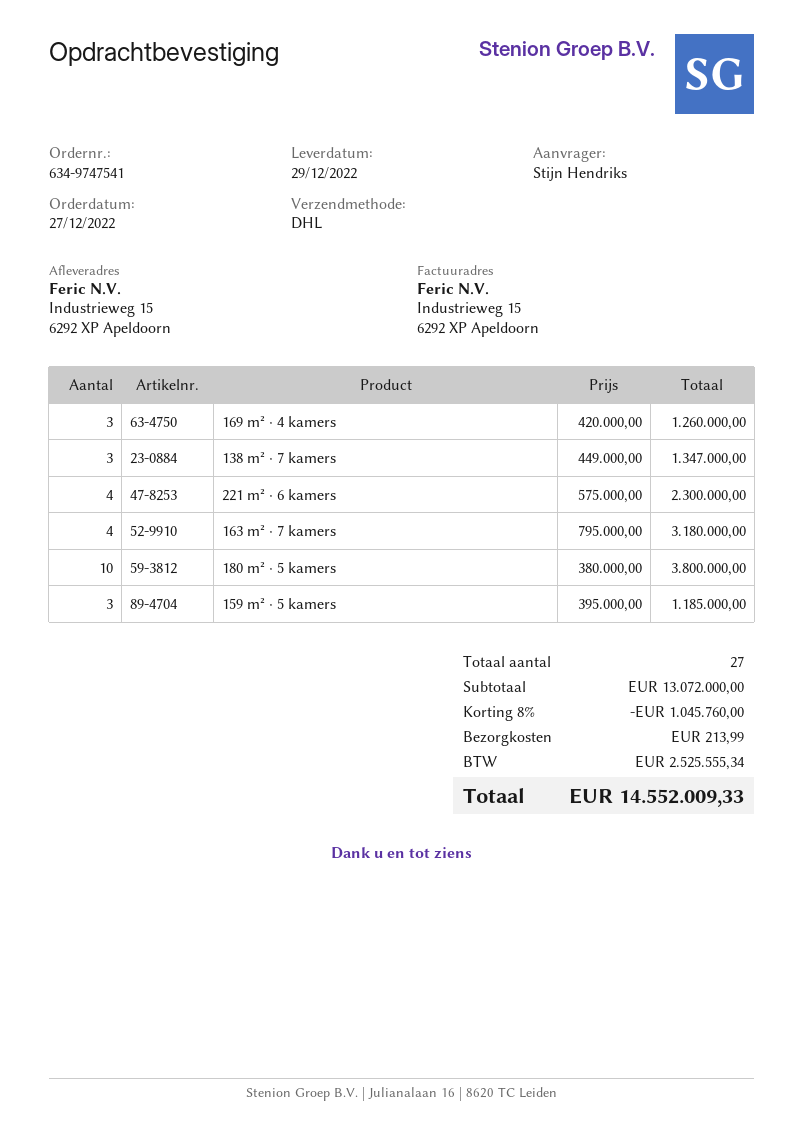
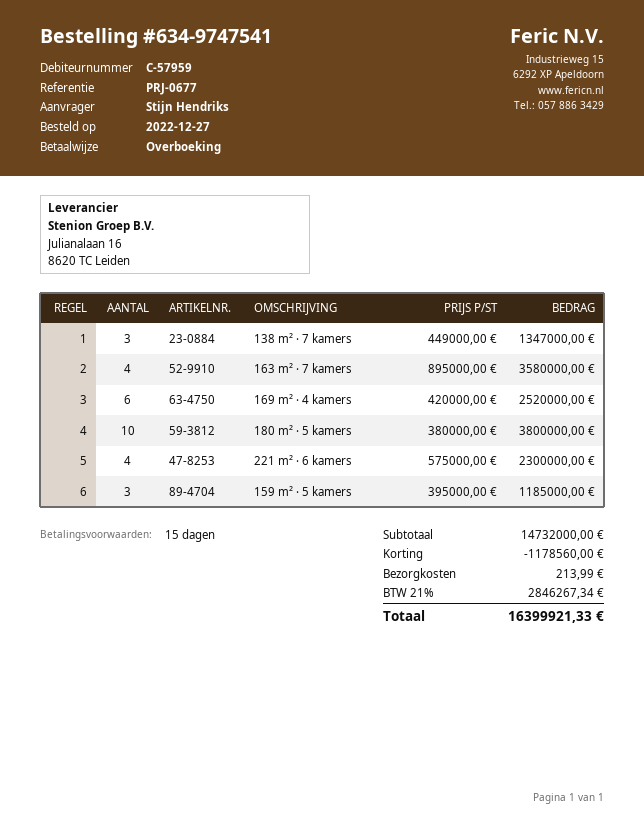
169 m² · 4 kamers: 3 x 420000.00 = 1260000.00 -> 6 x 420000.00 = 2520000.00
163 m² · 7 kamers: 4 x 795000.00 = 3180000.00 -> 4 x 895000.00 = 3580000.00
subtotal: 13072000.00 -> 14732000.00
discount: 1045760.00 -> 1178560.00
tax: 2525555.34 -> 2846267.34
total: 14552009.33 -> 16399921.33

